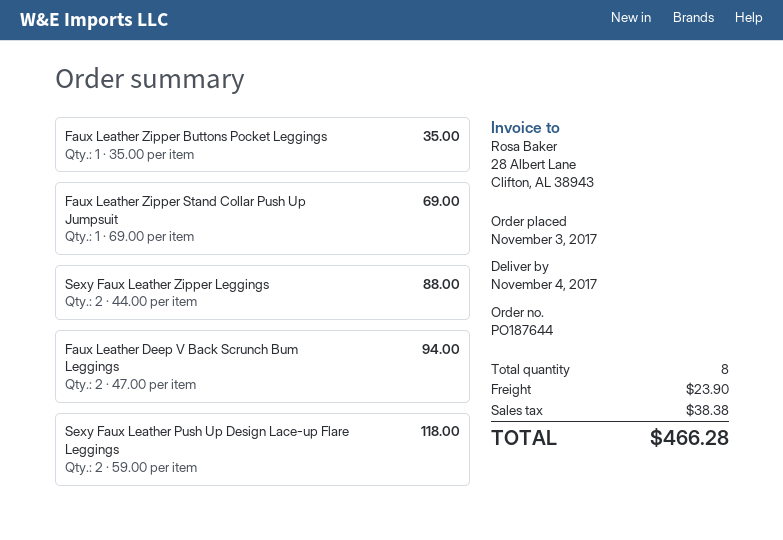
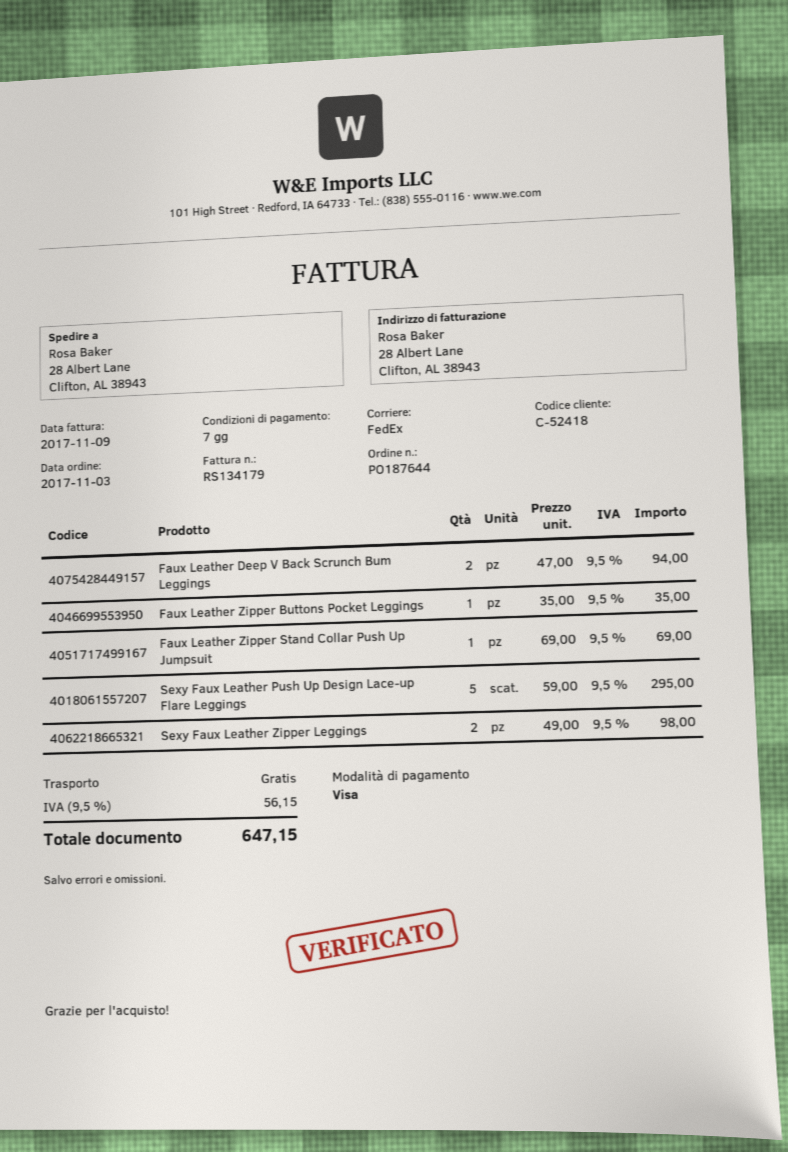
Sexy Faux Leather Zipper Leggings: 2 x 44.00 = 88.00 -> 2 x 49.00 = 98.00
Sexy Faux Leather Push Up Design Lace-up Flare Leggings: 2 x 59.00 = 118.00 -> 5 x 59.00 = 295.00
shipping: 23.90 -> 0.00
tax: 38.38 -> 56.15
total: 466.28 -> 647.15

